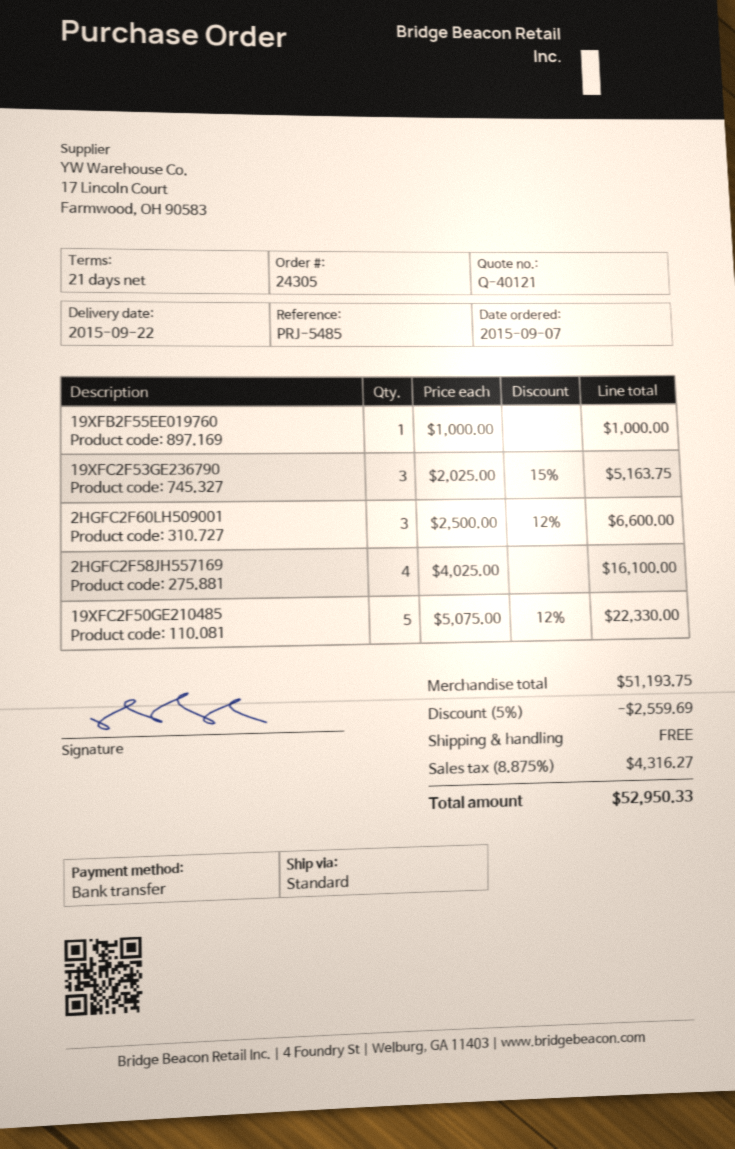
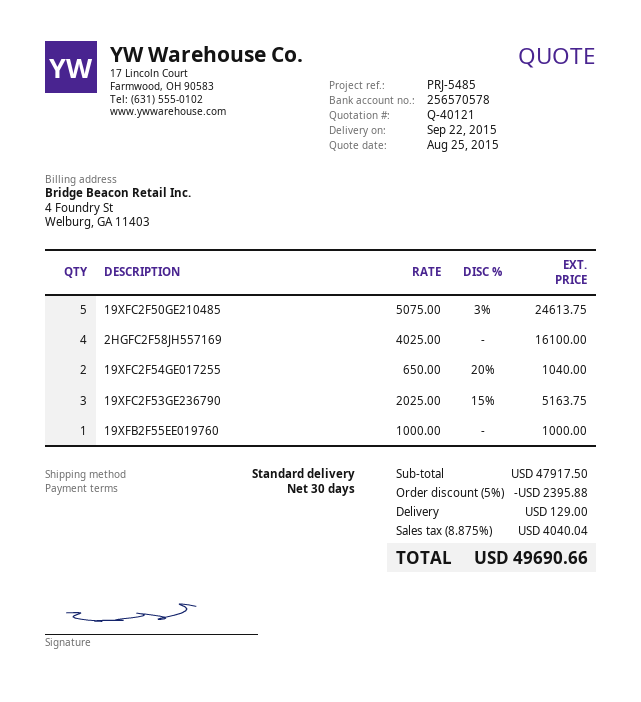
payment terms: 21 days -> 30 days
2HGFC2F60LH509001: 3 x 2500.00 - 12% = 6600.00 -> none
19XFC2F50GE210485: 5 x 5075.00 - 12% = 22330.00 -> 5 x 5075.00 - 3% = 24613.75
19XFC2F54GE017255: none -> 2 x 650.00 - 20% = 1040.00
subtotal: 51193.75 -> 47917.50
discount: 5% = 2559.69 -> 5% = 2395.88
shipping: 0.00 -> 129.00
tax: 8.875% = 4316.27 -> 8.875% = 4040.04
total: 52950.33 -> 49690.66

